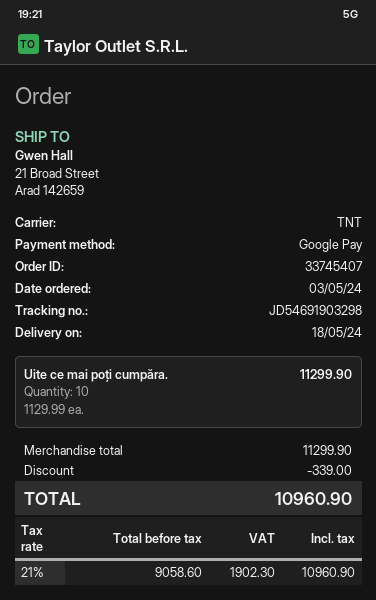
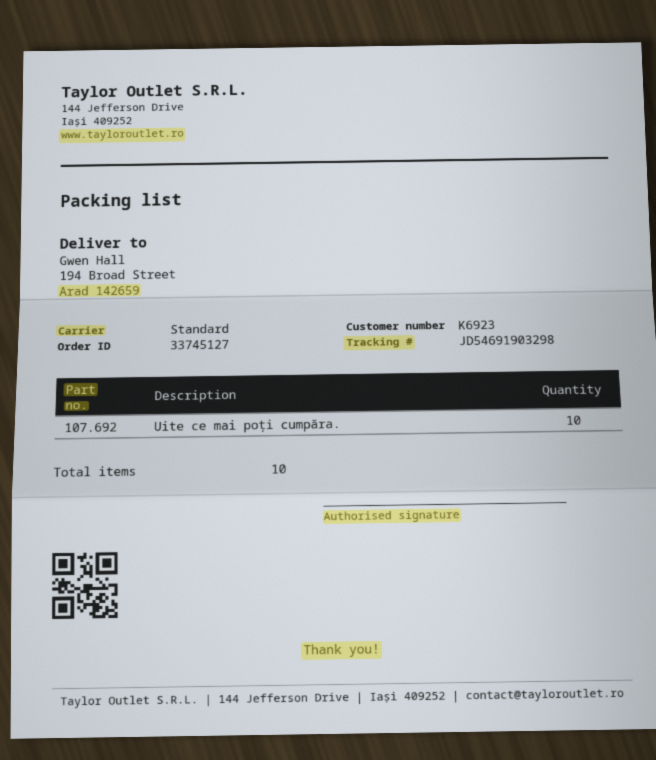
order number: 33745407 -> 33745127
shipping method: TNT -> standard
ship to: 21 Broad Street, Arad 142659 -> 194 Broad Street, Arad 142659

